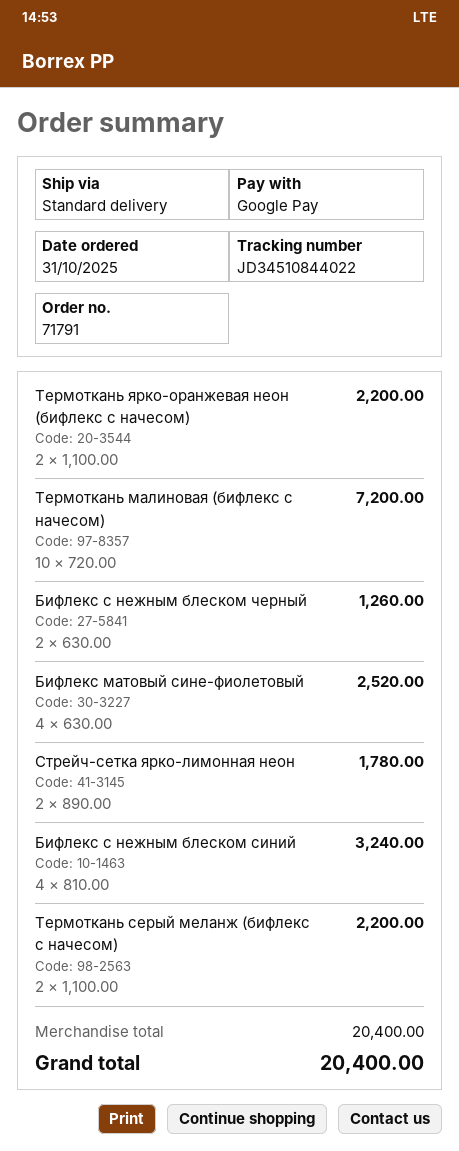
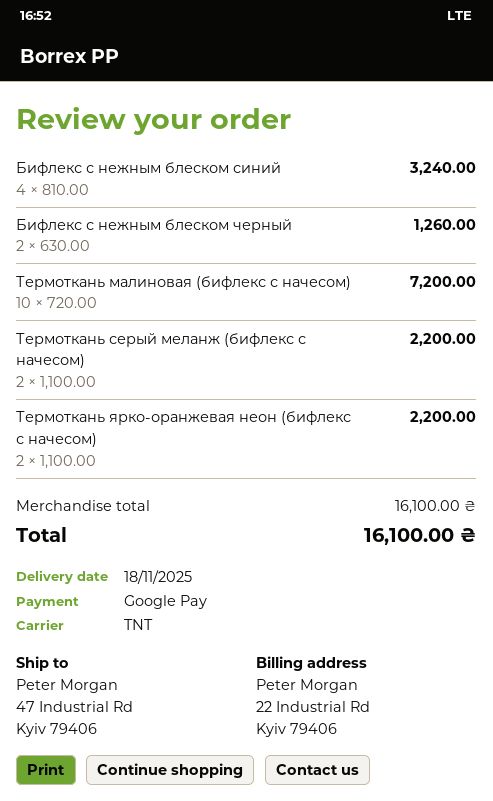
shipping method: standard -> TNT
Бифлекс матовый сине-фиолетовый: 4 x 630.00 = 2520.00 -> none
Стрейч-сетка ярко-лимонная неон: 2 x 890.00 = 1780.00 -> none
subtotal: 20400.00 -> 16100.00
total: 20400.00 -> 16100.00

